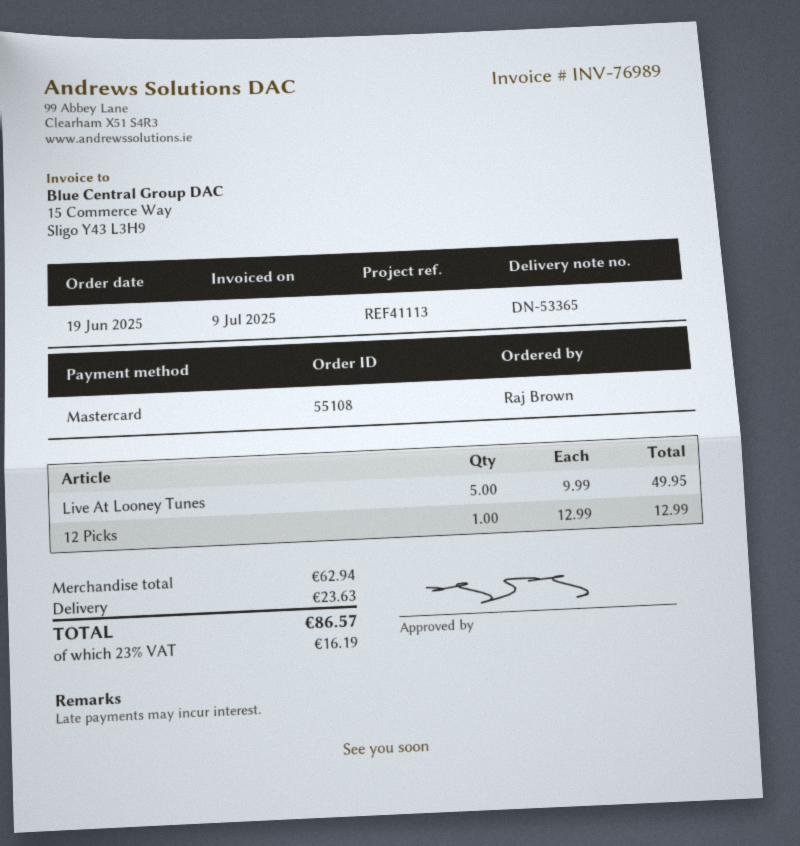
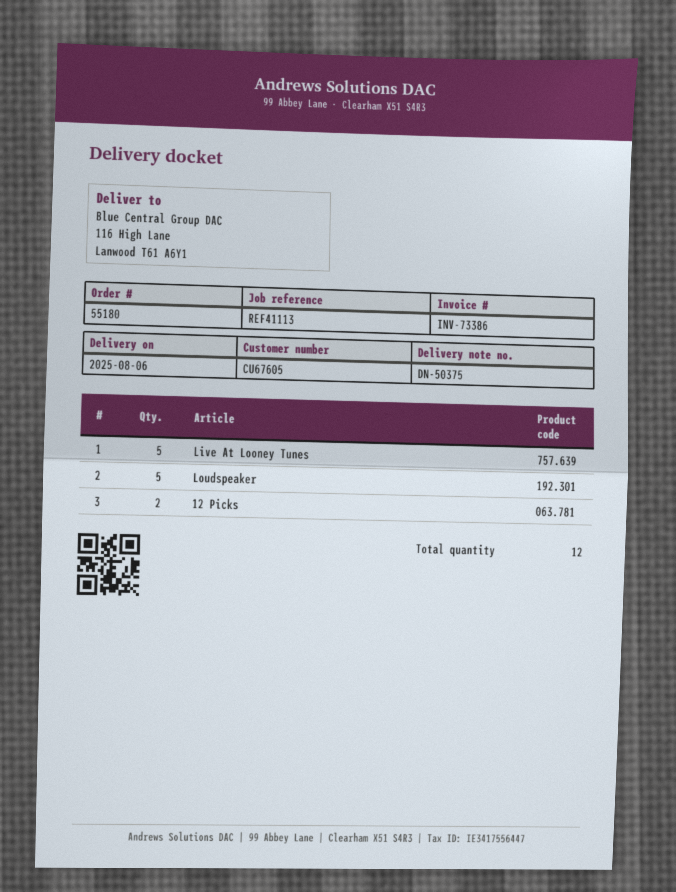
order number: 55108 -> 55180
delivery note number: DN-53365 -> DN-50375
invoice number: INV-76989 -> INV-73386
12 Picks: 1 -> 2
Loudspeaker: none -> 5

